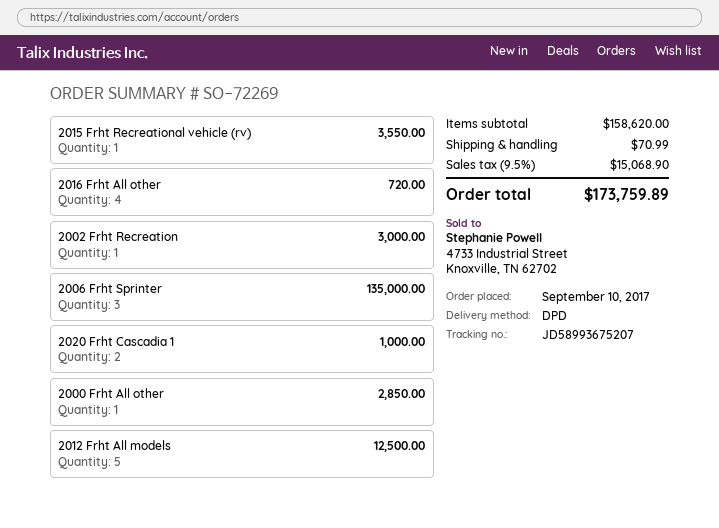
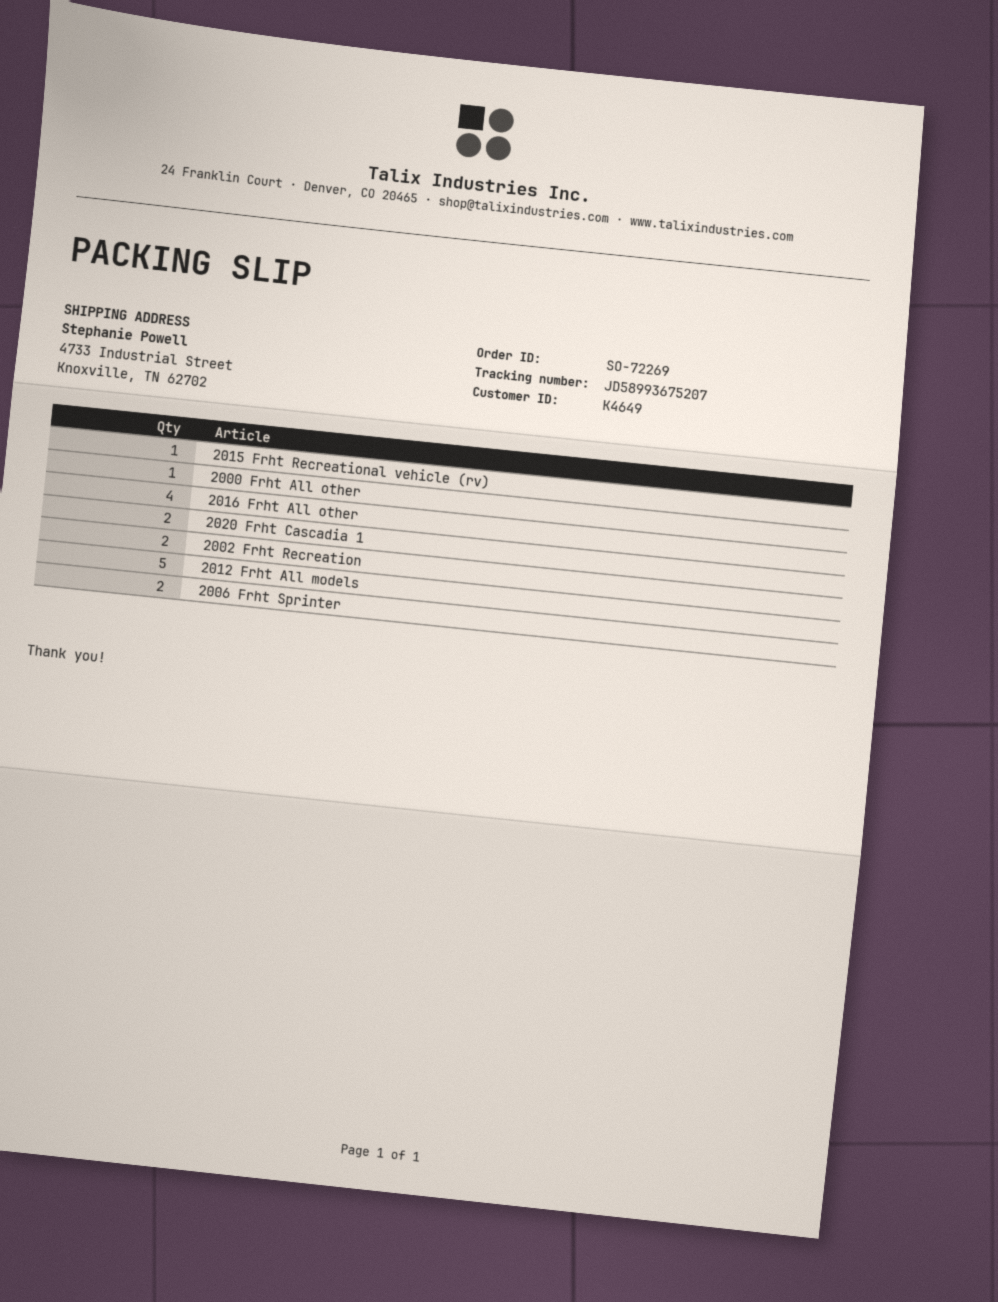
2002 Frht Recreation: 1 -> 2
2006 Frht Sprinter: 3 -> 2

